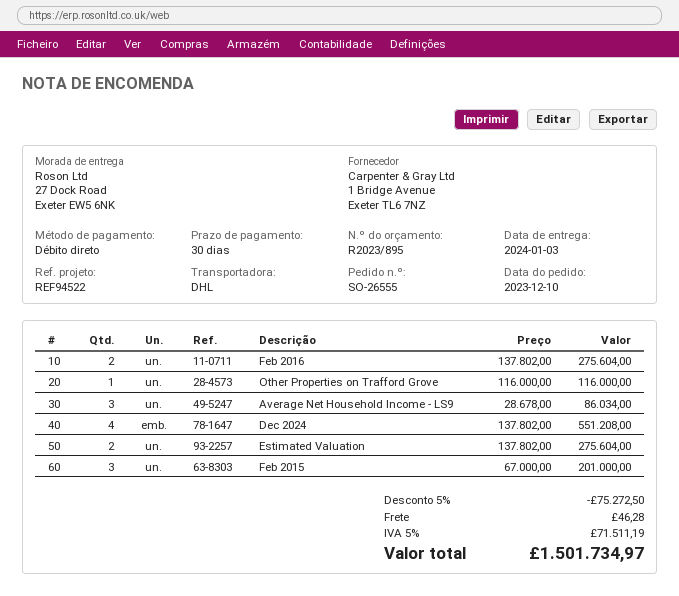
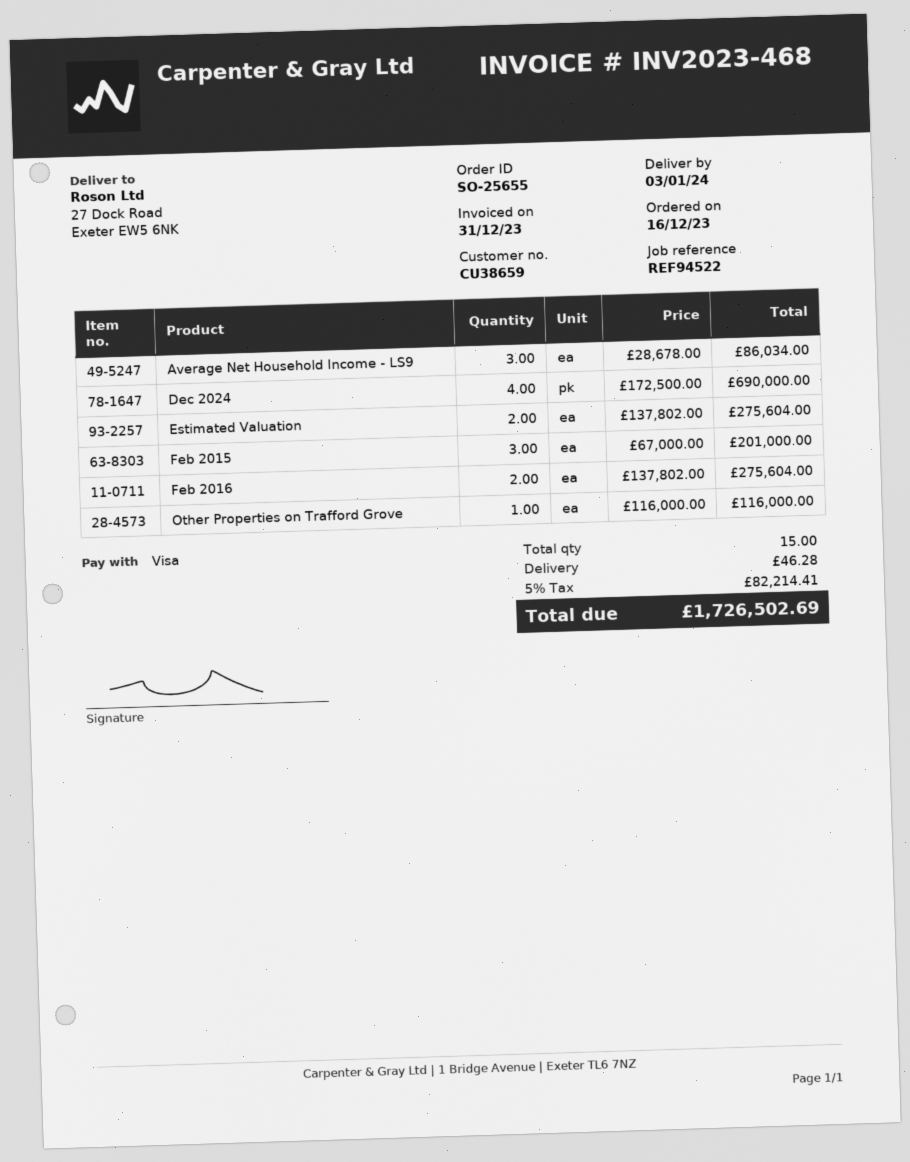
order number: SO-26555 -> SO-25655
order date: 2023-12-10 -> 2023-12-16
payment method: direct debit -> Visa
Dec 2024: 4 x 137802.00 = 551208.00 -> 4 x 172500.00 = 690000.00
discount: 5% = 75272.50 -> none
tax: 5% = 71511.19 -> 5% = 82214.41
total: 1501734.97 -> 1726502.69

